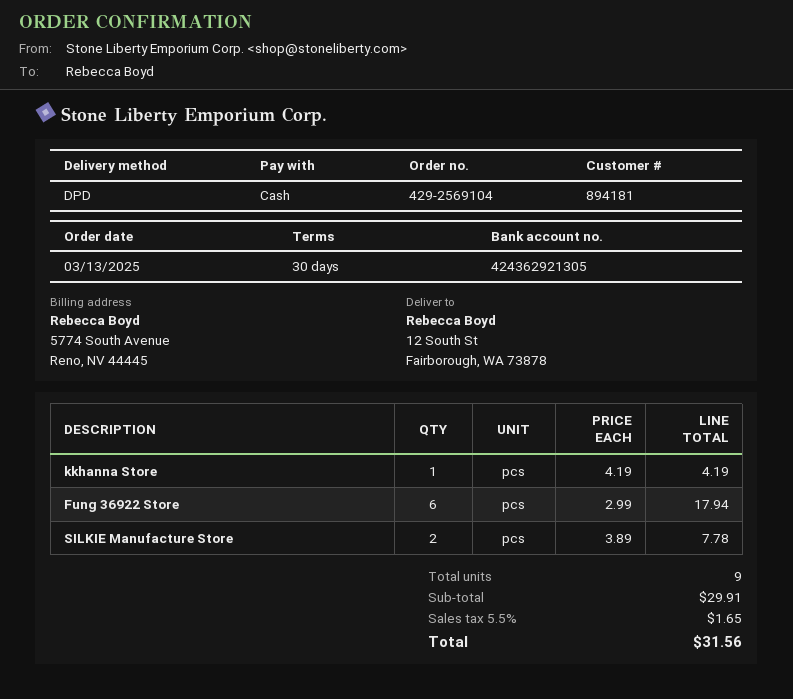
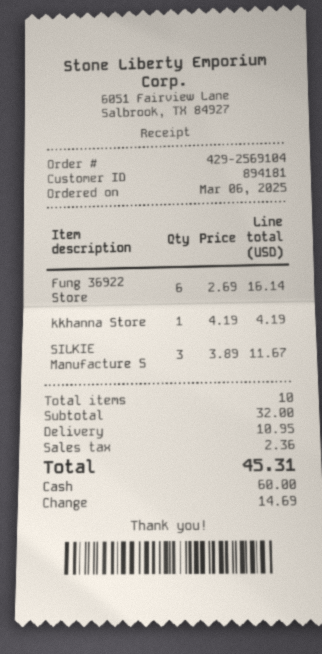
order date: 2025-03-13 -> 2025-03-06
Fung 36922 Store: 6 x 2.99 = 17.94 -> 6 x 2.69 = 16.14
SILKIE Manufacture Store: 2 x 3.89 = 7.78 -> 3 x 3.89 = 11.67
total quantity: 9 -> 10
subtotal: 29.91 -> 32.00
shipping: none -> 10.95
tax: 1.65 -> 2.36
total: 31.56 -> 45.31

